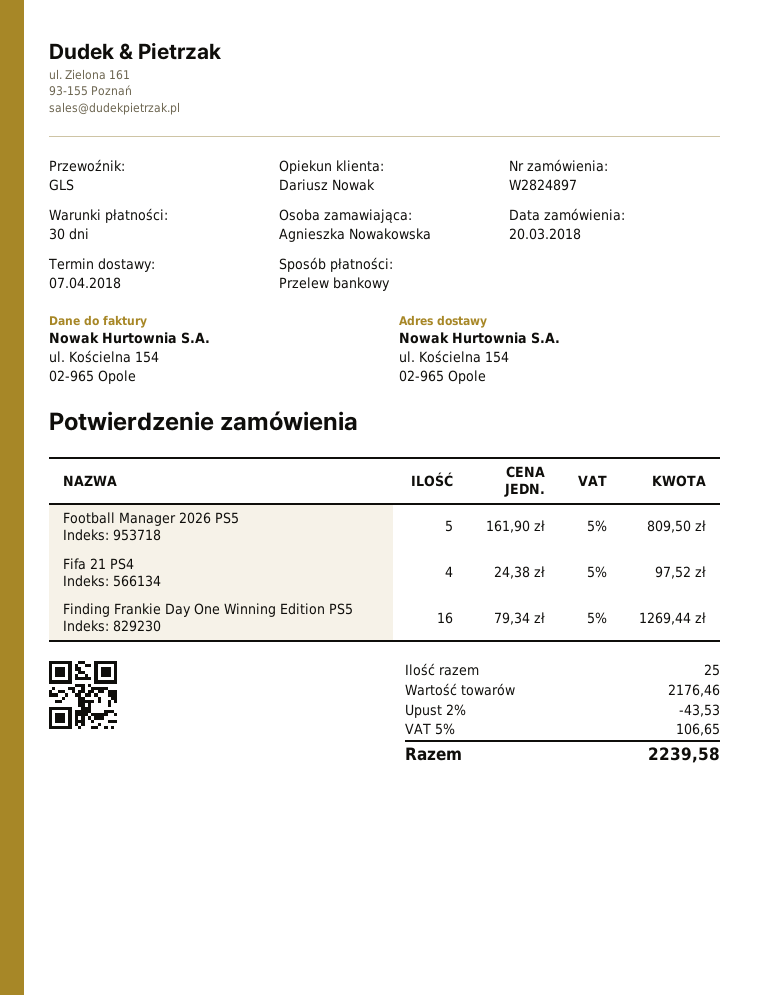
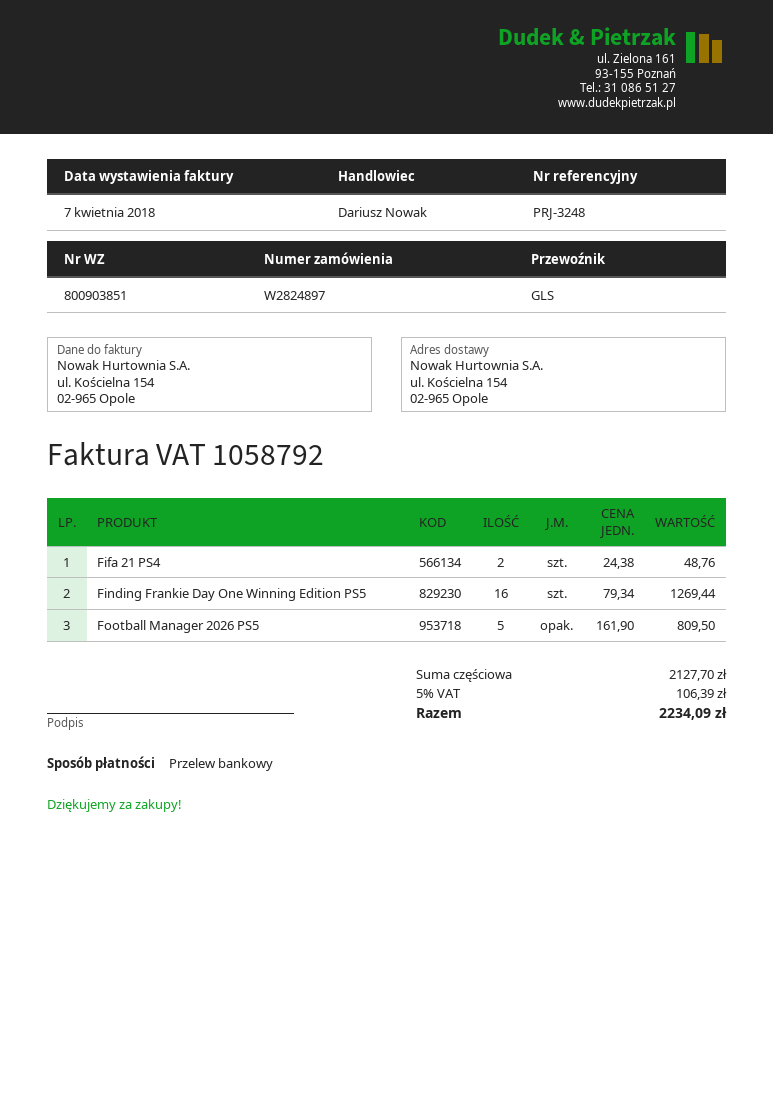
Fifa 21 PS4: 4 x 24.38 = 97.52 -> 2 x 24.38 = 48.76
subtotal: 2176.46 -> 2127.70
discount: 2% = 43.53 -> none
tax: 5% = 106.65 -> 5% = 106.39
total: 2239.58 -> 2234.09

